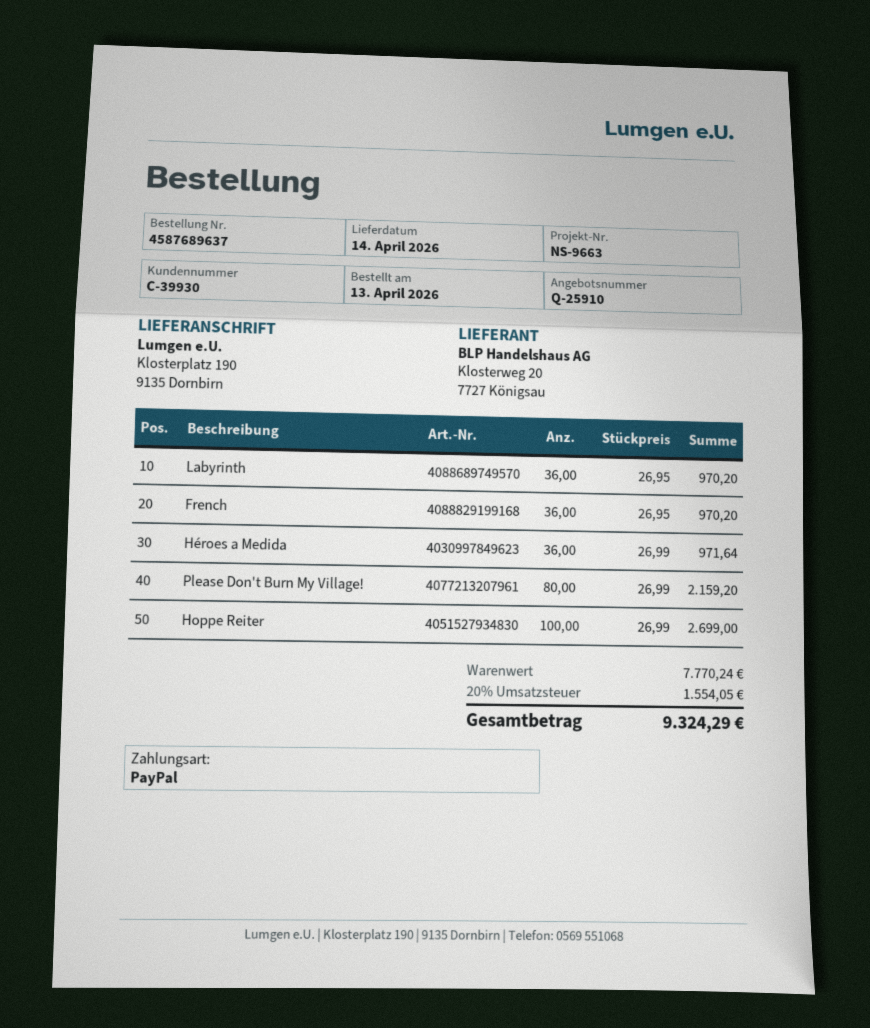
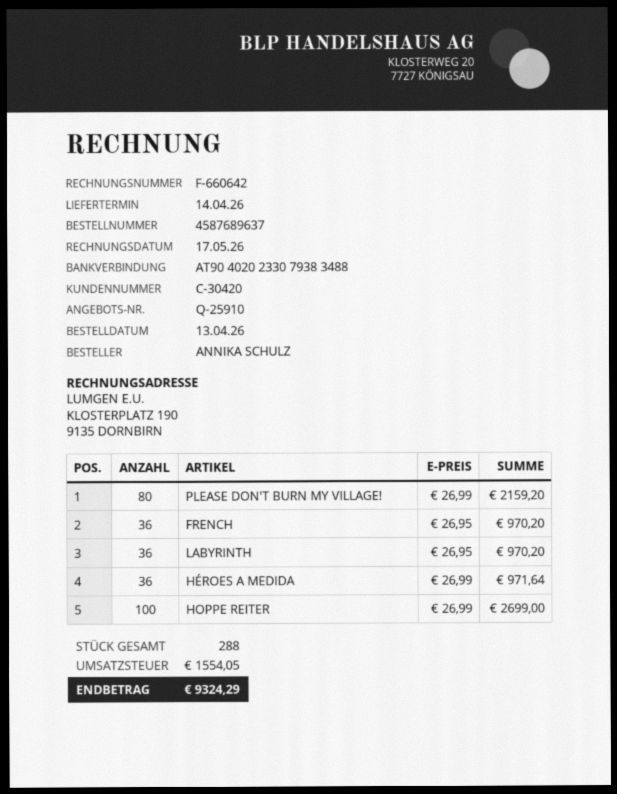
customer number: C-39930 -> C-30420

